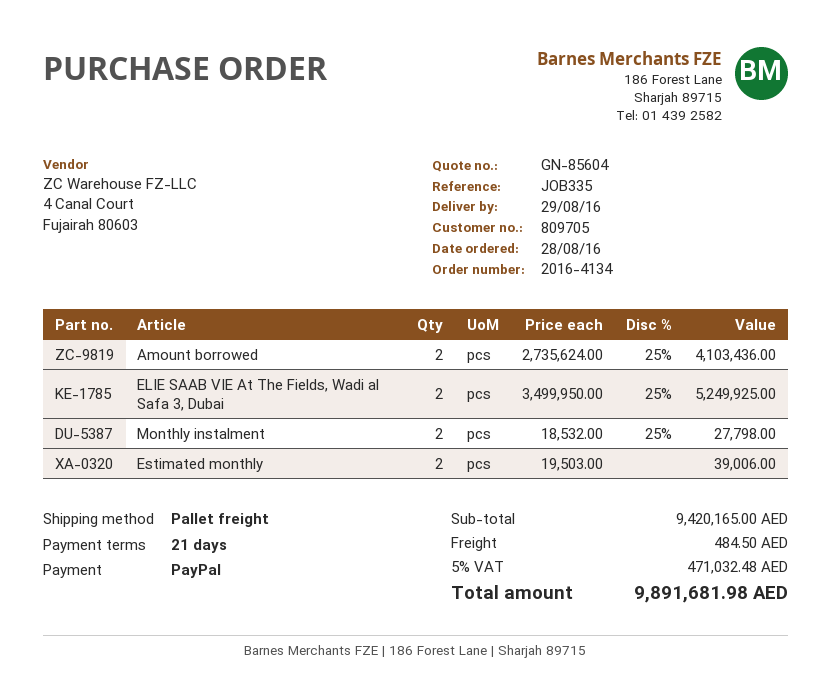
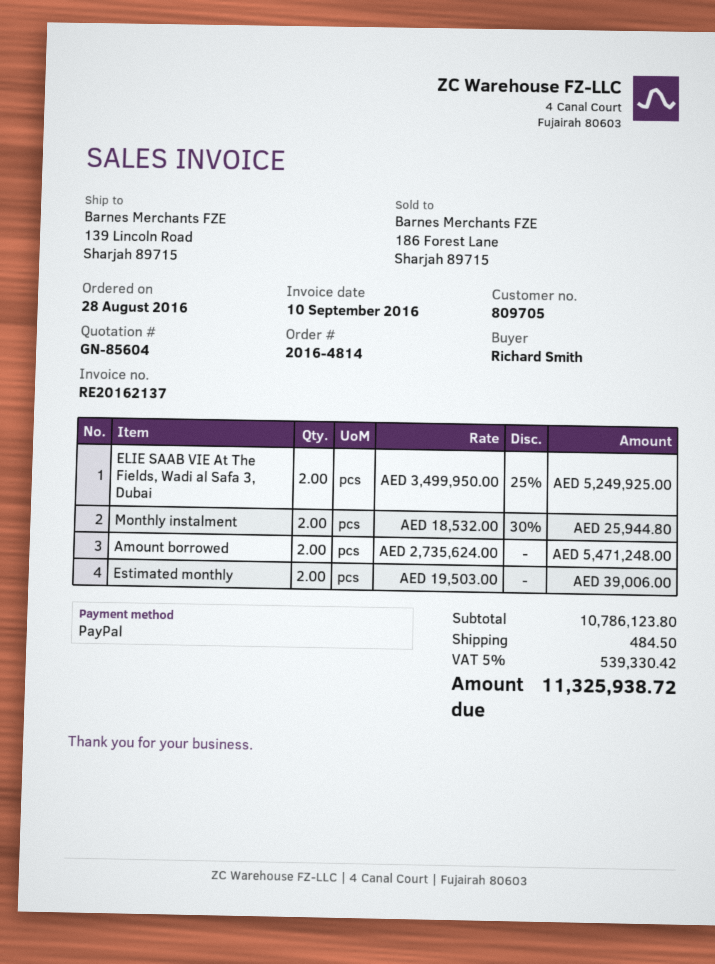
order number: 2016-4134 -> 2016-4814
Amount borrowed: 2 x 2735624.00 - 25% = 4103436.00 -> 2 x 2735624.00 = 5471248.00
Monthly instalment: 2 x 18532.00 - 25% = 27798.00 -> 2 x 18532.00 - 30% = 25944.80
subtotal: 9420165.00 -> 10786123.80
tax: 5% = 471032.48 -> 5% = 539330.42
total: 9891681.98 -> 11325938.72

